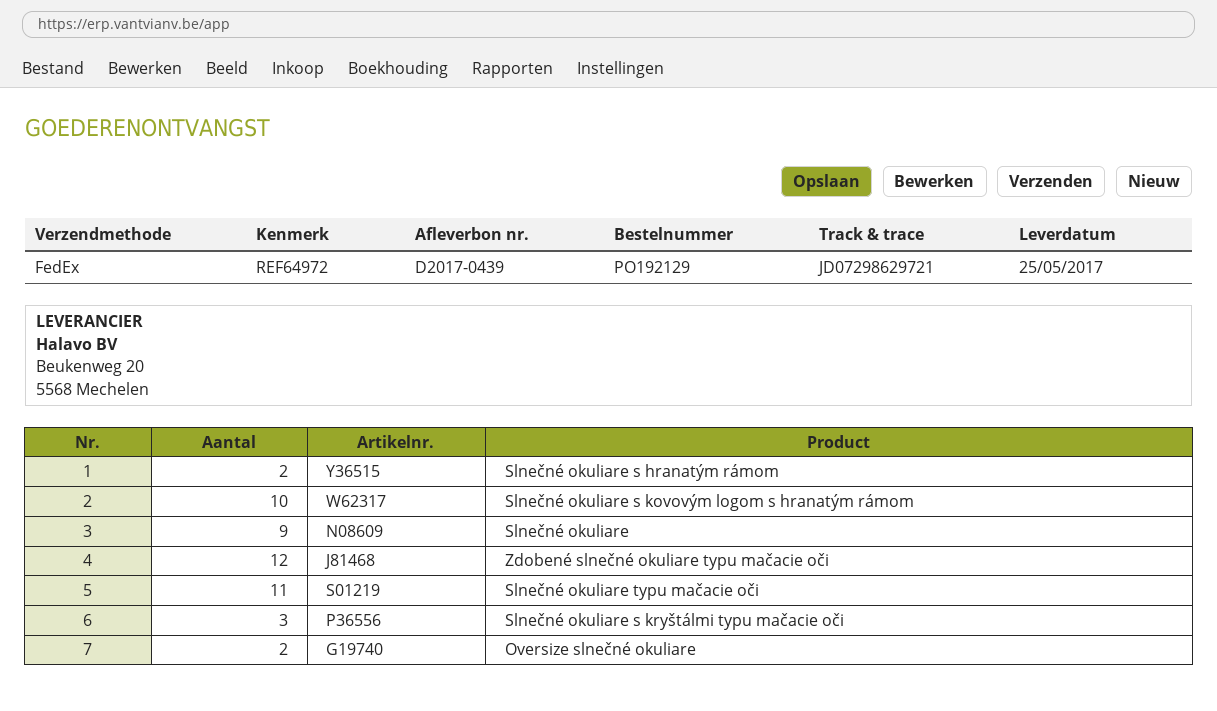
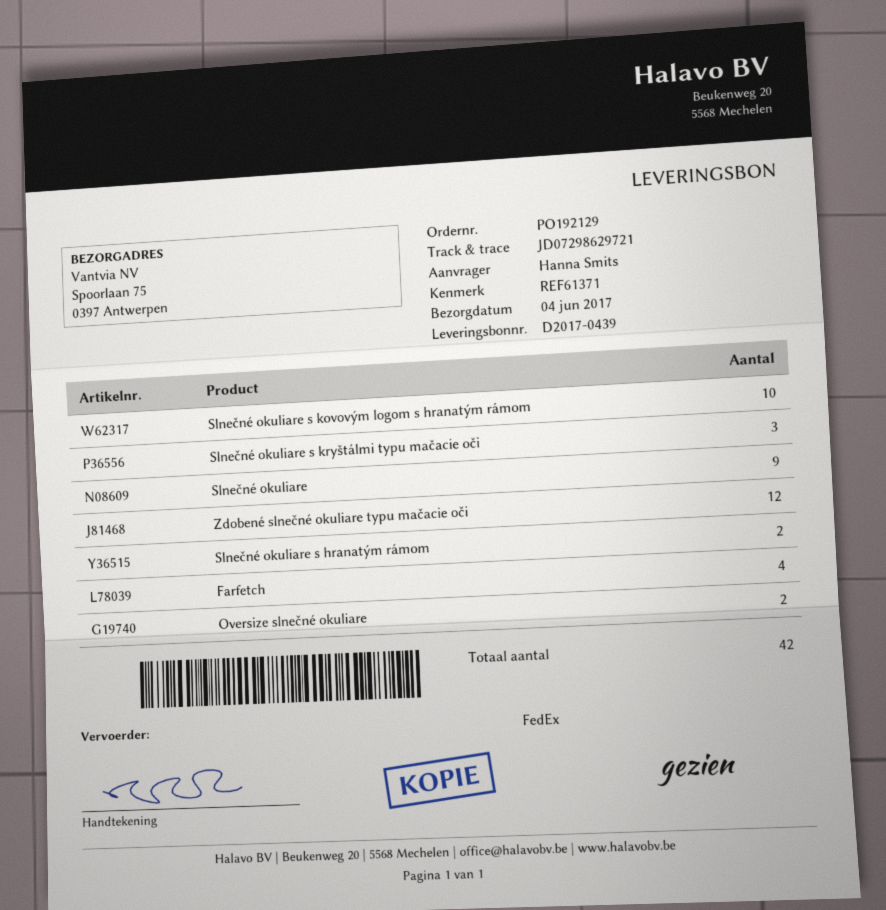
delivery date: 2017-05-25 -> 2017-06-04
reference: REF64972 -> REF61371
Slnečné okuliare typu mačacie oči: 11 -> none
Farfetch: none -> 4

